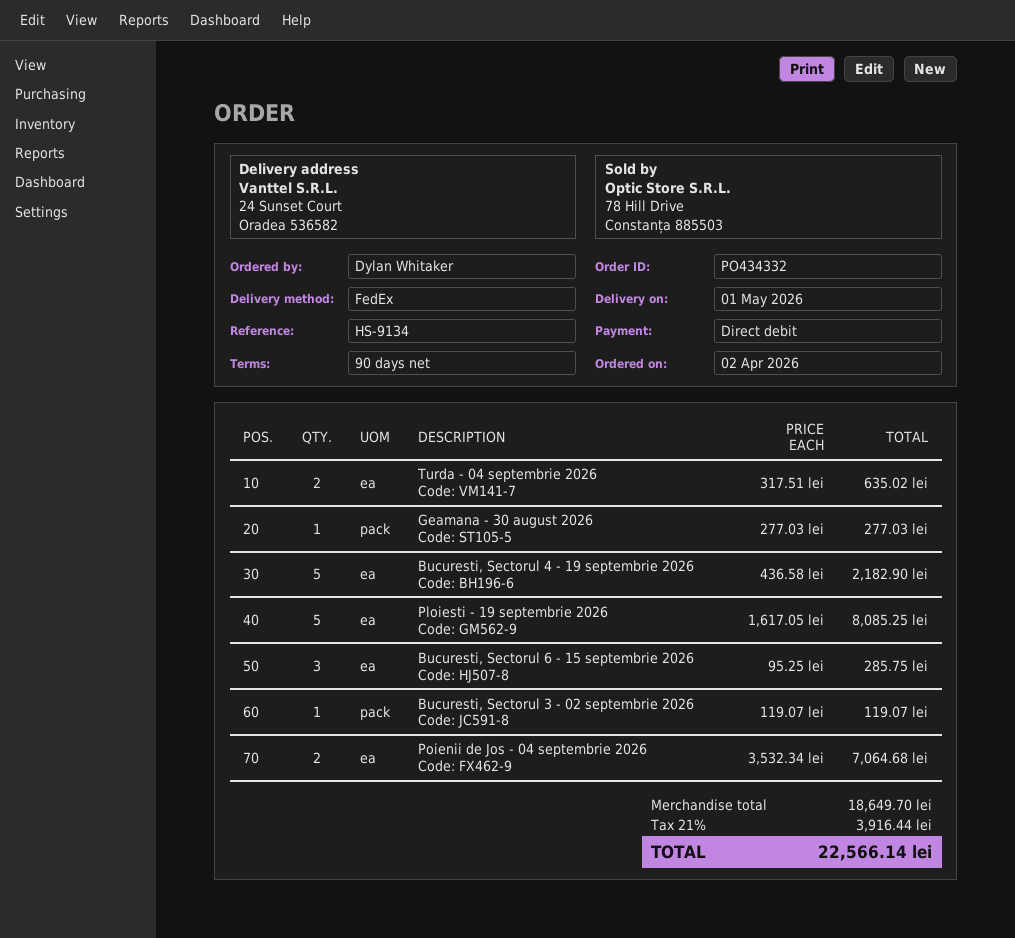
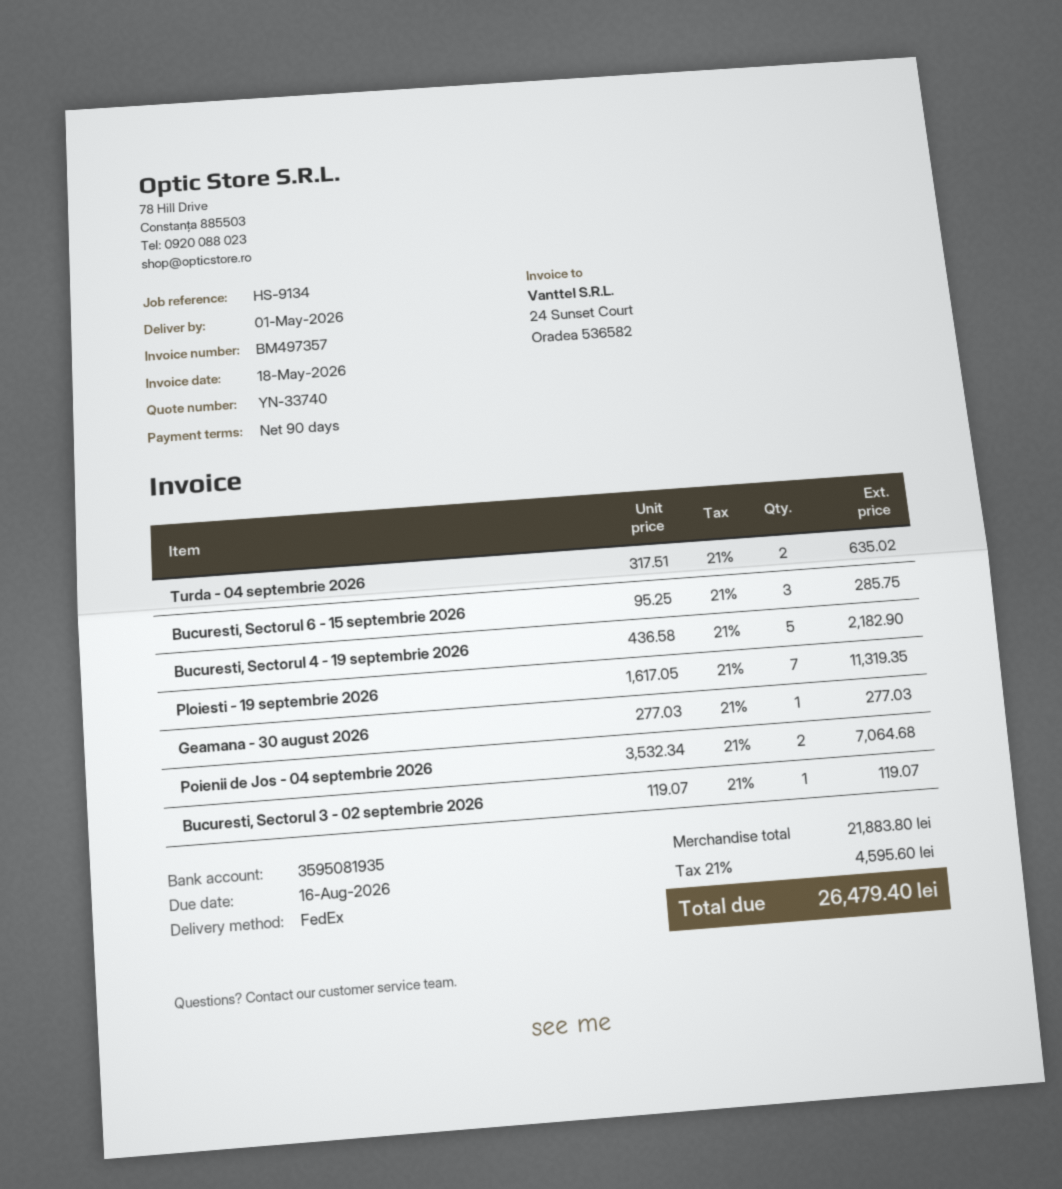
Ploiesti - 19 septembrie 2026: 5 x 1617.05 = 8085.25 -> 7 x 1617.05 = 11319.35
subtotal: 18649.70 -> 21883.80
tax: 21% = 3916.44 -> 21% = 4595.60
total: 22566.14 -> 26479.40

